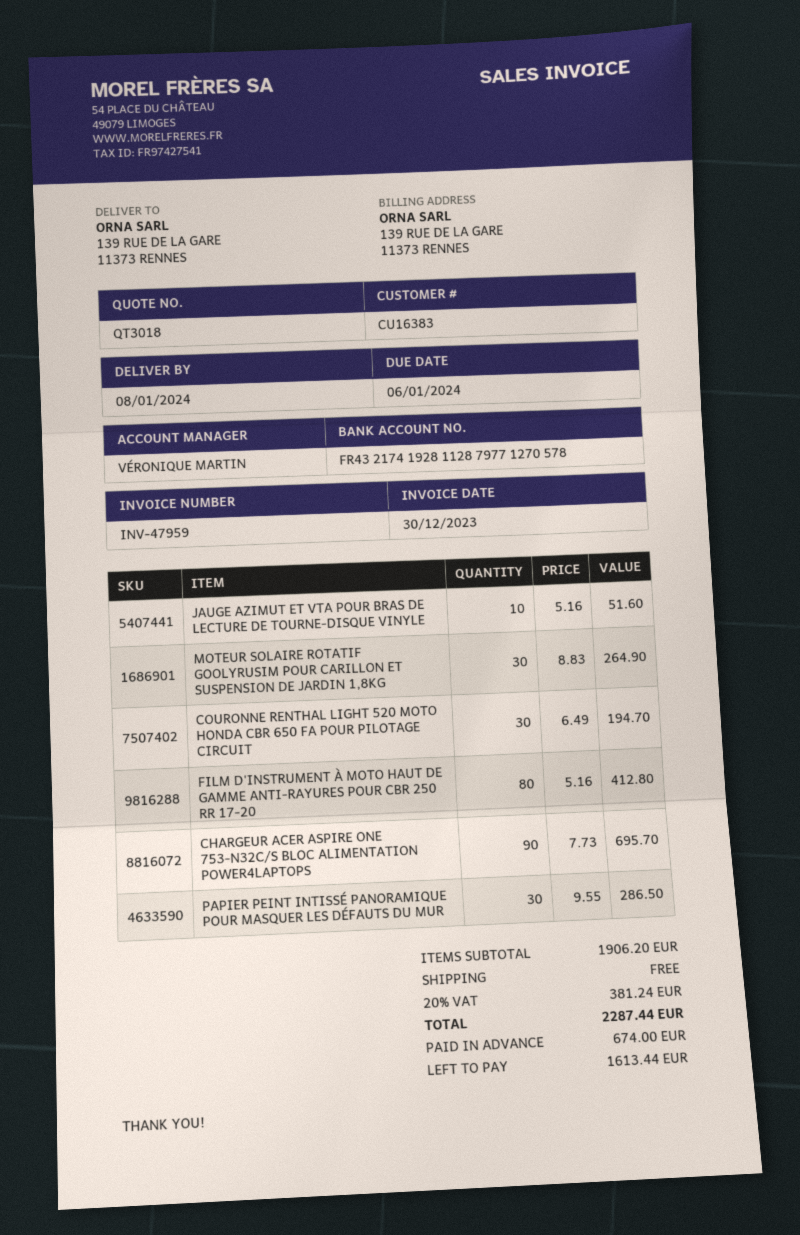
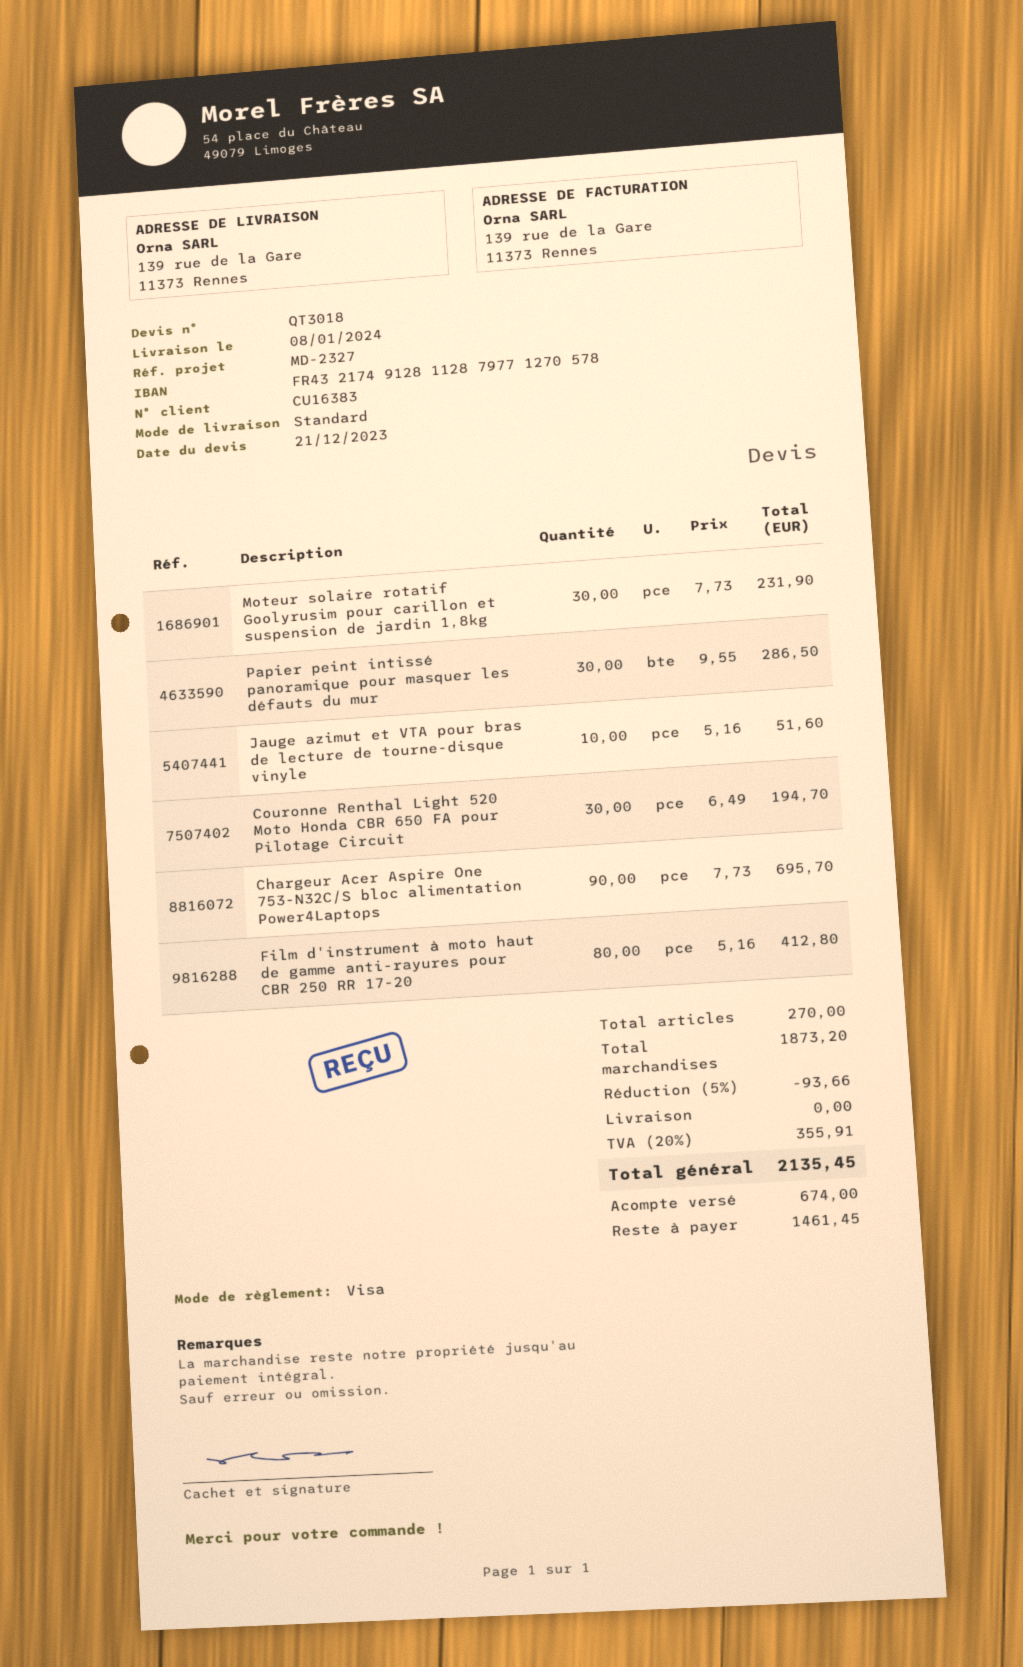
bank account: FR4321741928112879771270578 -> FR4321749128112879771270578
MOTEUR SOLAIRE ROTATIF GOOLYRUSIM POUR CARILLON ET SUSPENSION DE JARDIN 1,8KG: 30 x 8.83 = 264.90 -> 30 x 7.73 = 231.90
subtotal: 1906.20 -> 1873.20
discount: none -> 5% = 93.66
tax: 20% = 381.24 -> 20% = 355.91
total: 2287.44 -> 2135.45
balance: 1613.44 -> 1461.45

